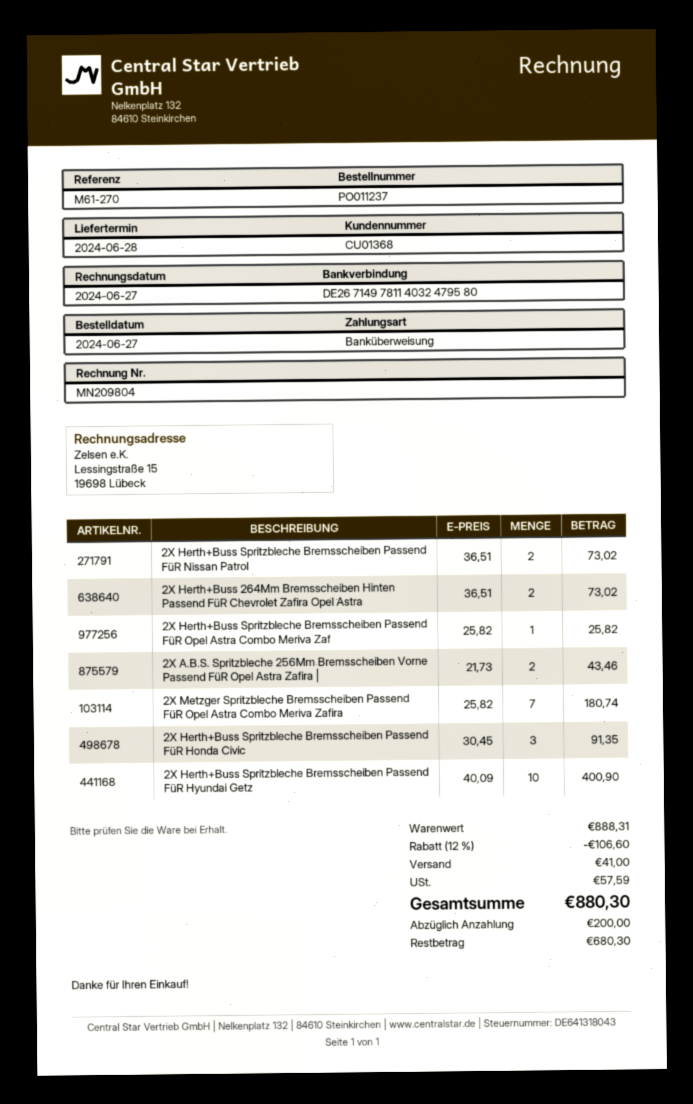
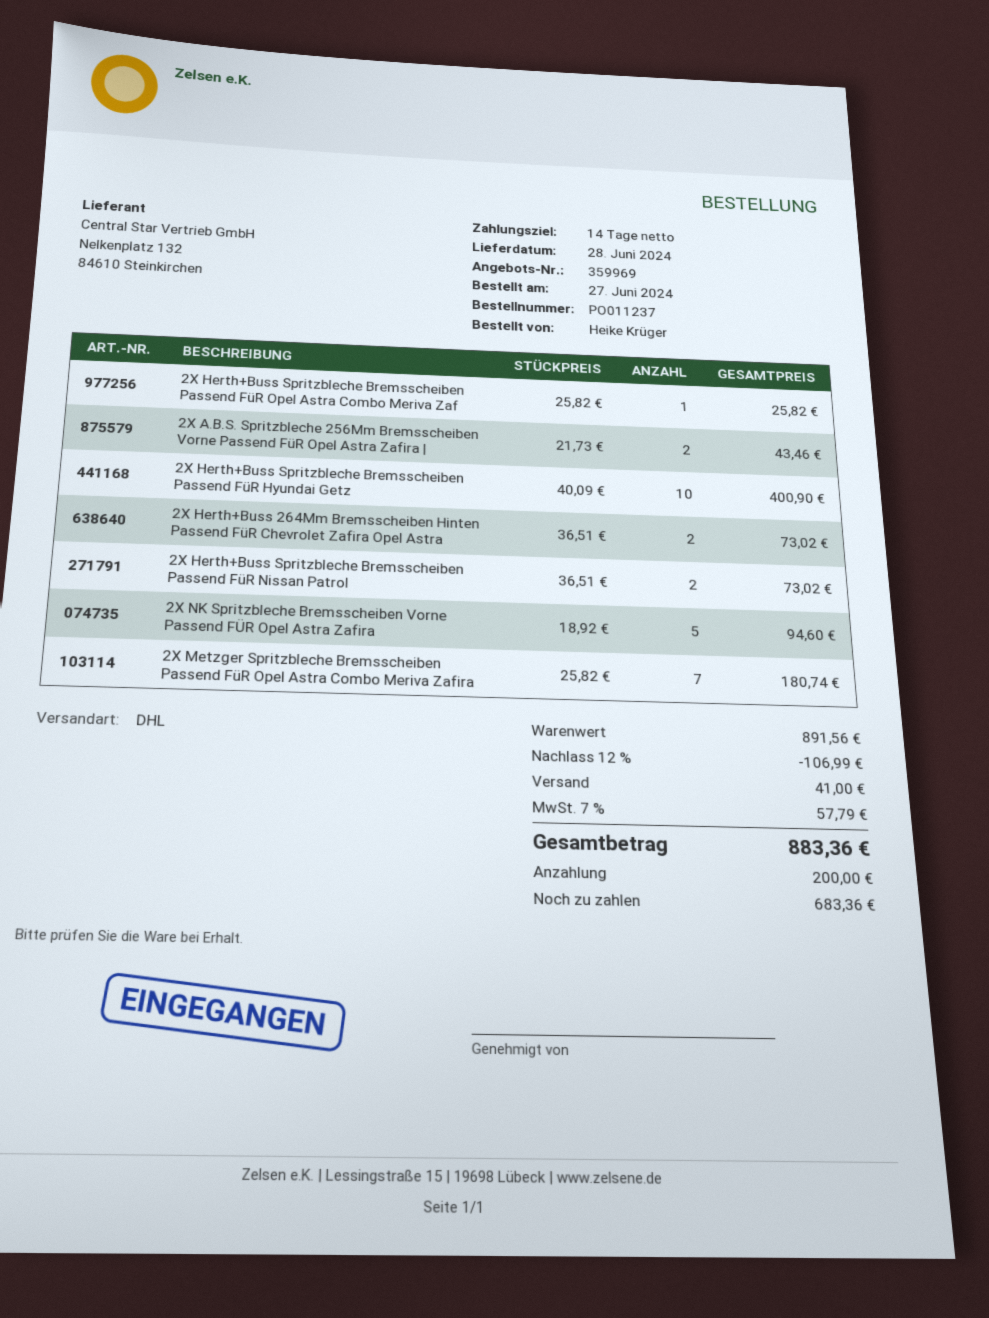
2X Herth+Buss Spritzbleche Bremsscheiben Passend FüR Honda Civic: 3 x 30.45 = 91.35 -> none
2X NK Spritzbleche Bremsscheiben Vorne Passend FÜR Opel Astra Zafira: none -> 5 x 18.92 = 94.60
subtotal: 888.31 -> 891.56
discount: 12% = 106.60 -> 12% = 106.99
tax: 57.59 -> 57.79
total: 880.30 -> 883.36
balance: 680.30 -> 683.36

